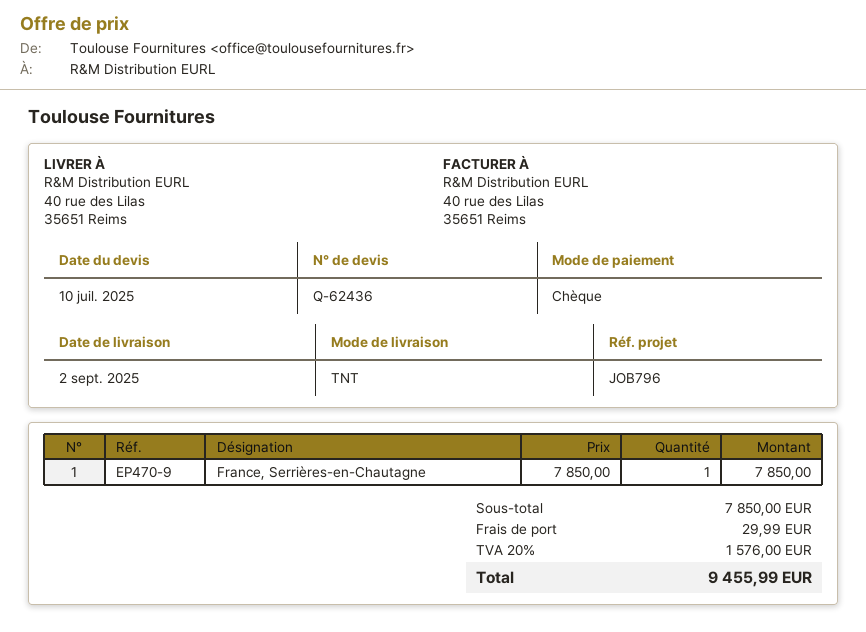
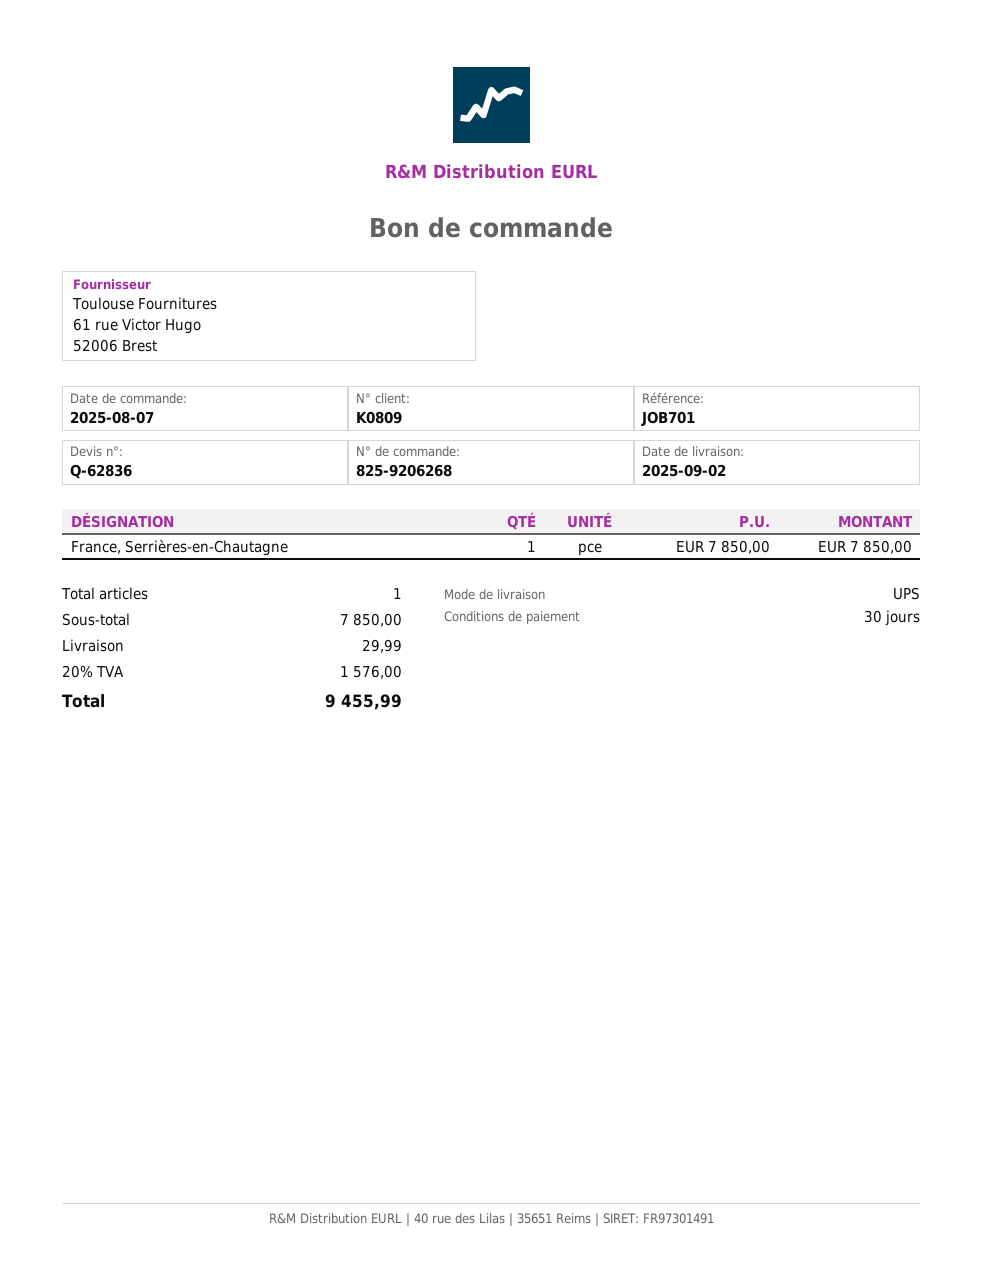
quote number: Q-62436 -> Q-62836
reference: JOB796 -> JOB701
shipping method: TNT -> UPS

